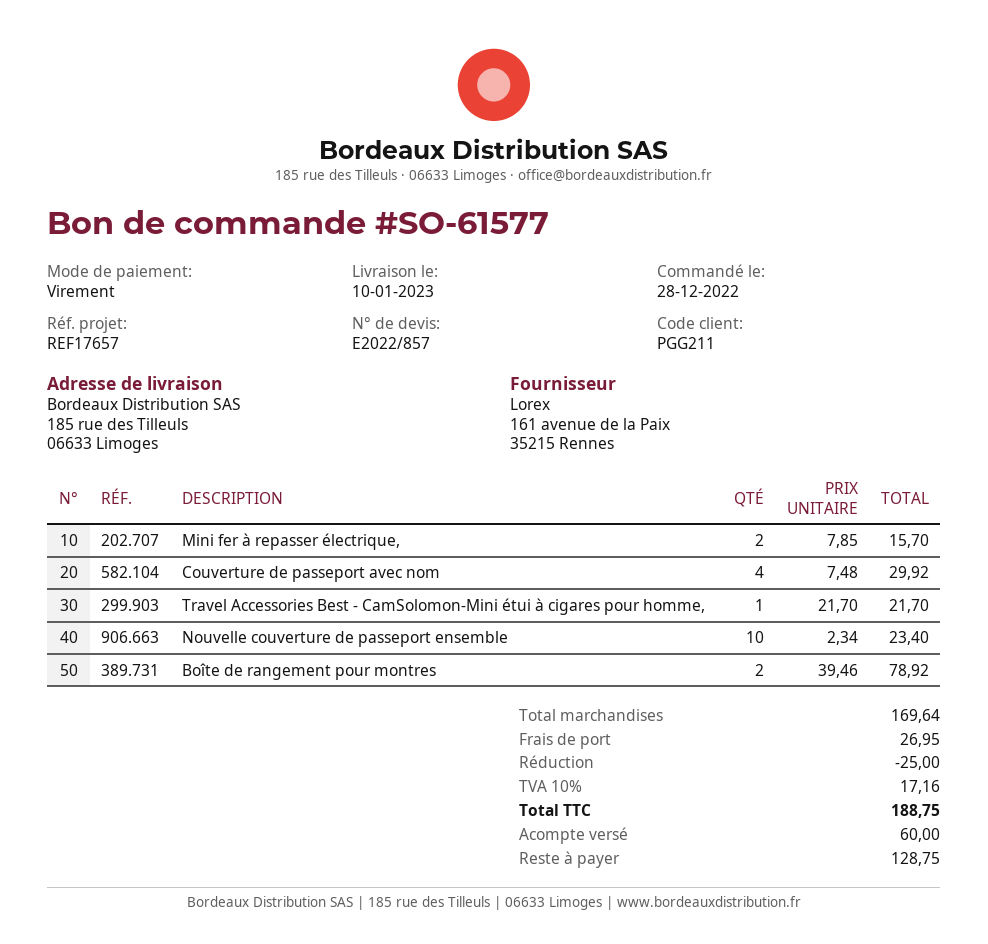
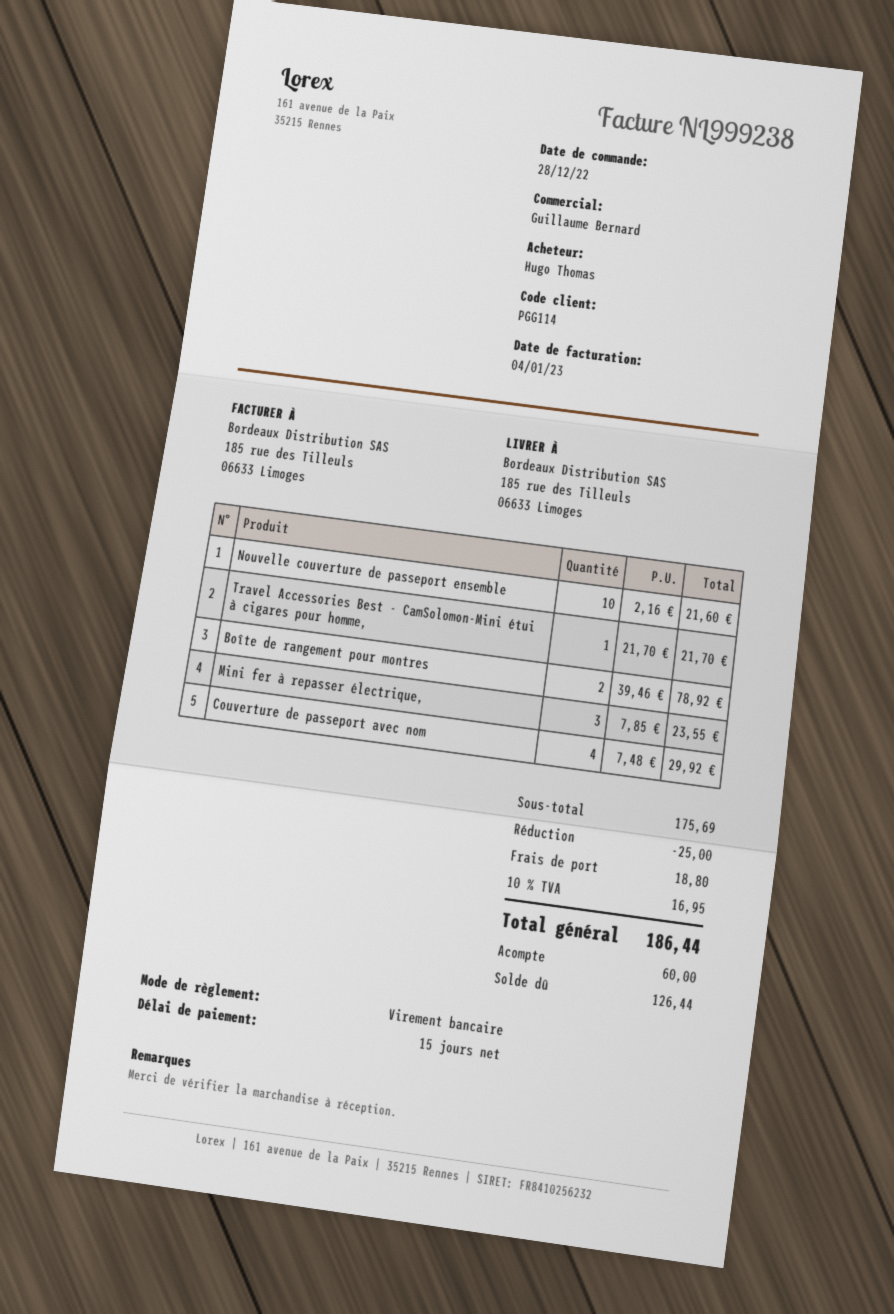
customer number: PGG211 -> PGG114
Mini fer à repasser électrique,: 2 x 7.85 = 15.70 -> 3 x 7.85 = 23.55
Nouvelle couverture de passeport ensemble: 10 x 2.34 = 23.40 -> 10 x 2.16 = 21.60
subtotal: 169.64 -> 175.69
shipping: 26.95 -> 18.80
tax: 10% = 17.16 -> 10% = 16.95
total: 188.75 -> 186.44
balance: 128.75 -> 126.44

